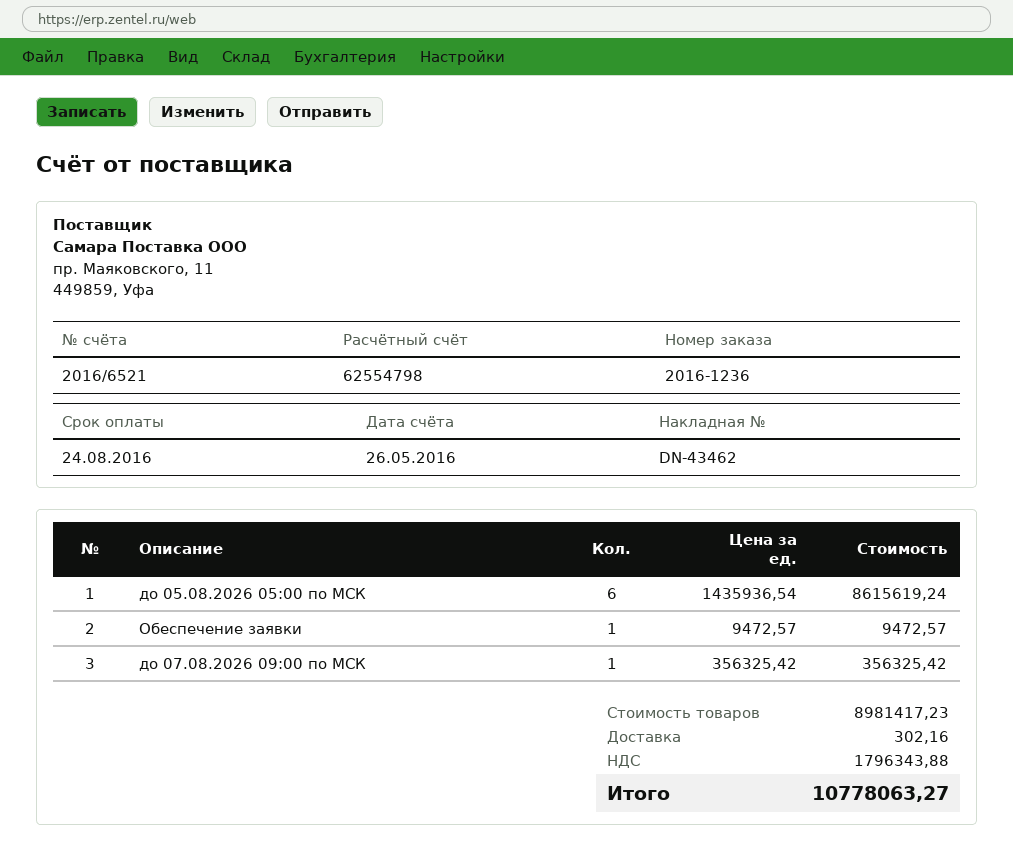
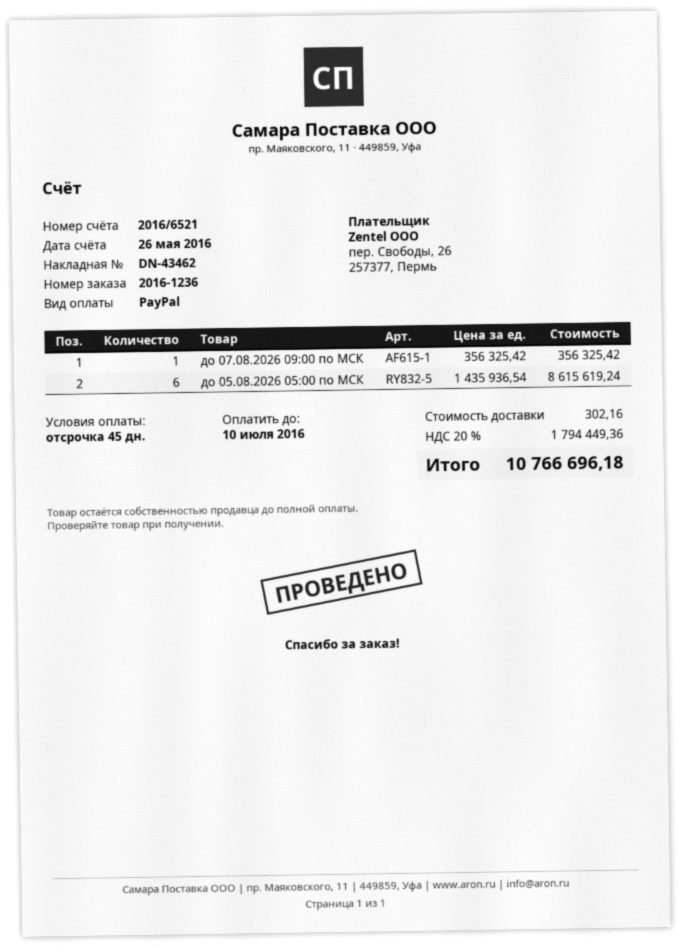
due date: 2016-08-24 -> 2016-07-10
Обеспечение заявки: 1 x 9472.57 = 9472.57 -> none
tax: 1796343.88 -> 1794449.36
total: 10778063.27 -> 10766696.18

